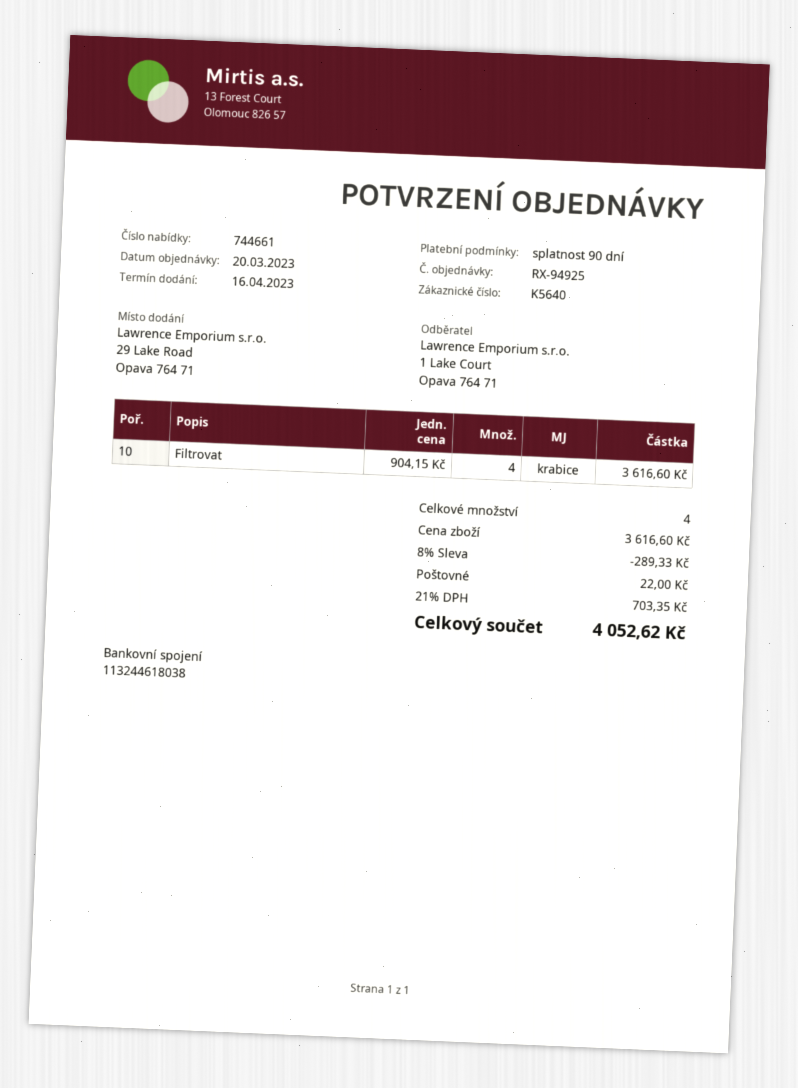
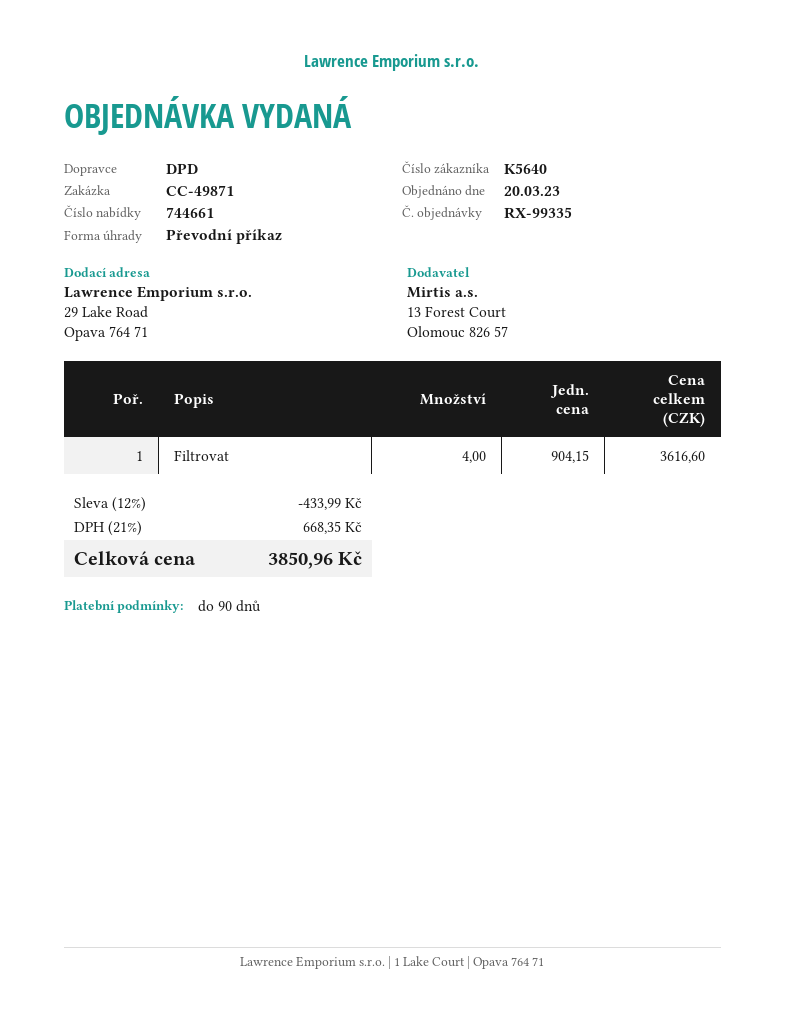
order number: RX-94925 -> RX-99335
discount: 8% = 289.33 -> 12% = 433.99
shipping: 22.00 -> none
tax: 21% = 703.35 -> 21% = 668.35
total: 4052.62 -> 3850.96

